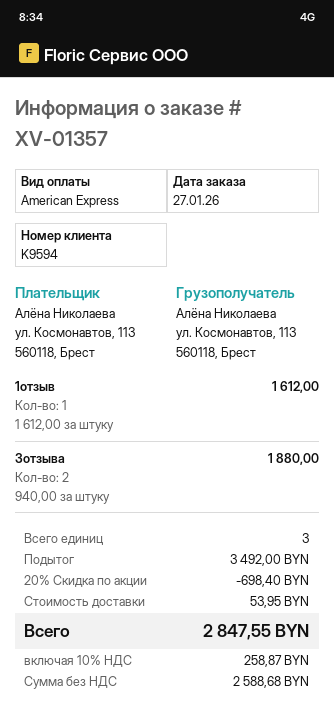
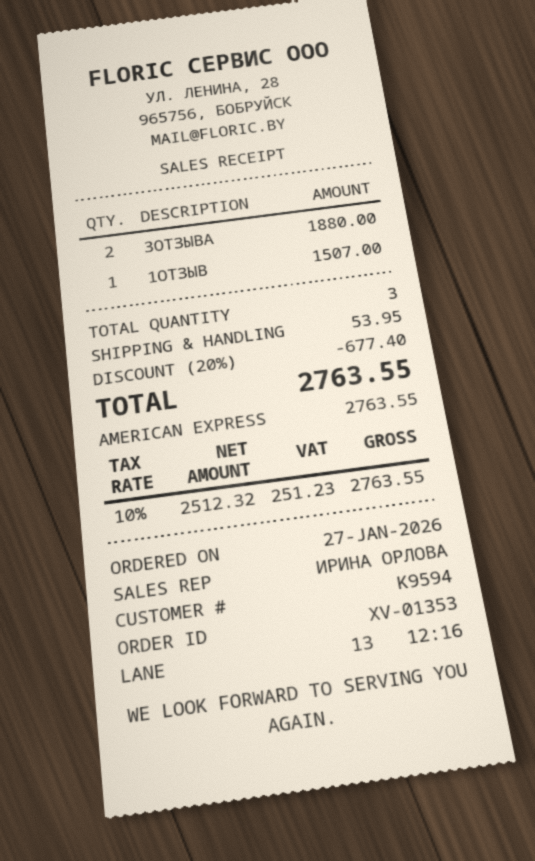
order number: XV-01357 -> XV-01353
1отзыв: 1 for 1612.00 -> 1 for 1507.00
discount: 20% = 698.40 -> 20% = 677.40
net: 2588.68 -> 2512.32
tax: 10% = 258.87 -> 10% = 251.23
total: 2847.55 -> 2763.55

